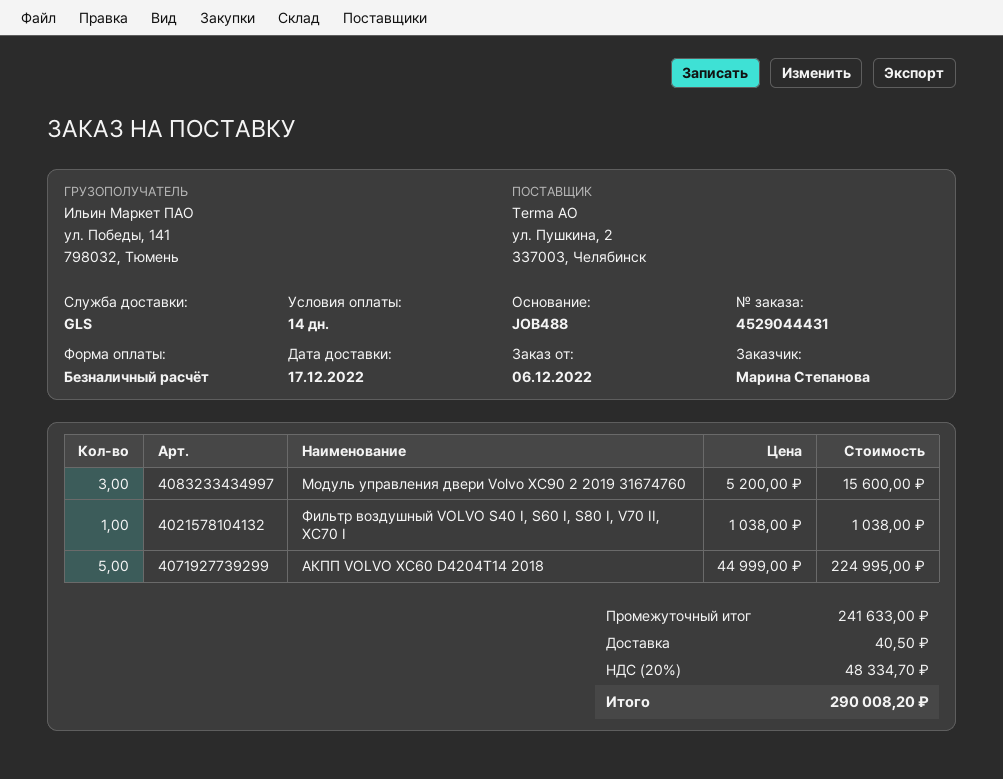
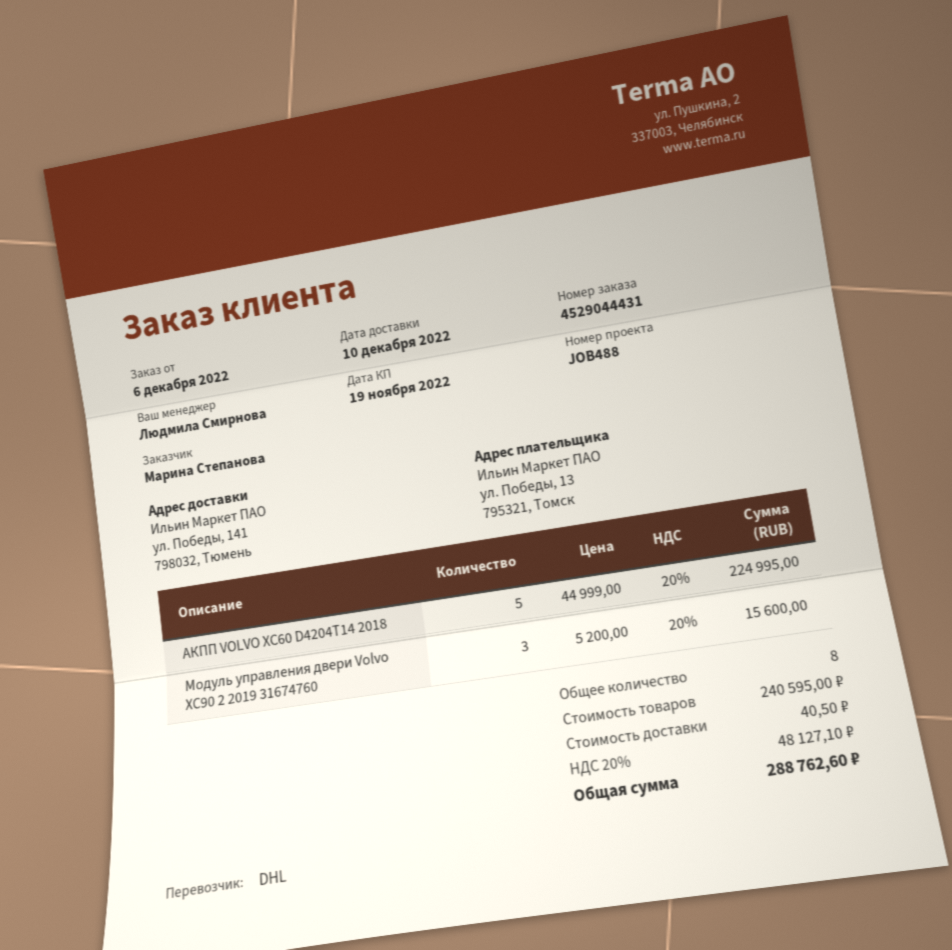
delivery date: 2022-12-17 -> 2022-12-10
shipping method: GLS -> DHL
Фильтр воздушный VOLVO S40 I, S60 I, S80 I, V70 II, XC70 I: 1 x 1038.00 = 1038.00 -> none
subtotal: 241633.00 -> 240595.00
tax: 20% = 48334.70 -> 20% = 48127.10
total: 290008.20 -> 288762.60

